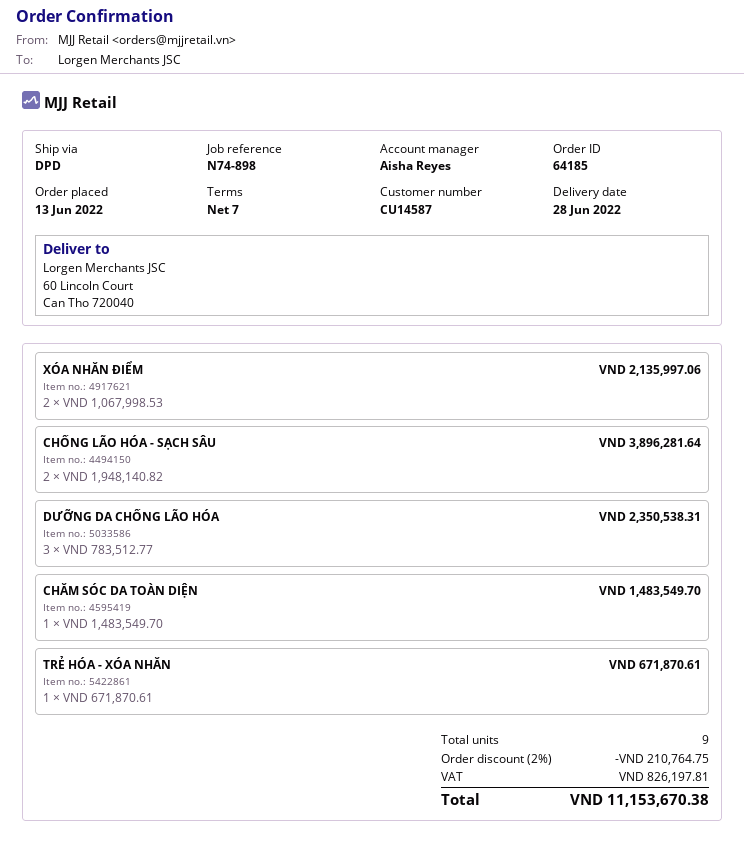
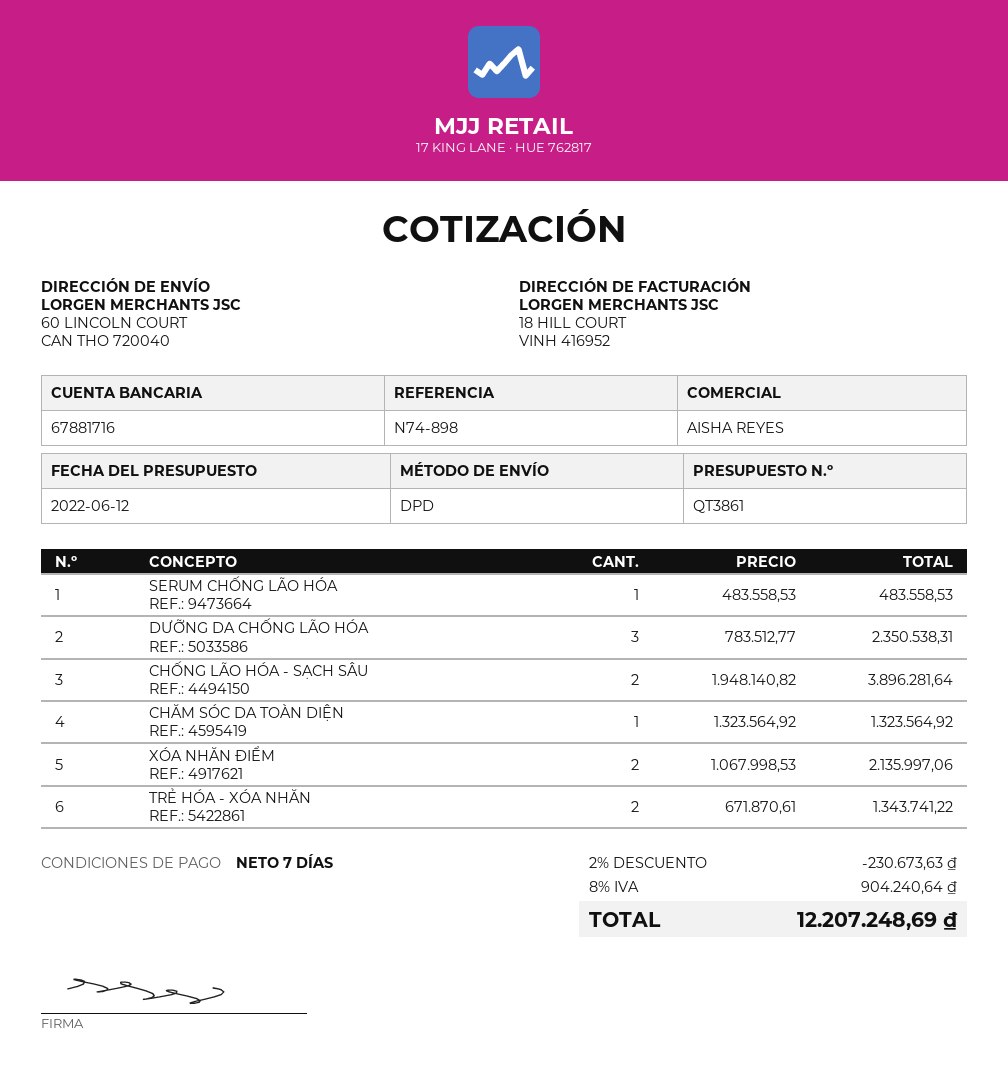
CHĂM SÓC DA TOÀN DIỆN: 1 x 1483549.70 = 1483549.70 -> 1 x 1323564.92 = 1323564.92
TRẺ HÓA - XÓA NHĂN: 1 x 671870.61 = 671870.61 -> 2 x 671870.61 = 1343741.22
SERUM CHỐNG LÃO HÓA: none -> 1 x 483558.53 = 483558.53
discount: 2% = 210764.75 -> 2% = 230673.63
tax: 826197.81 -> 904240.64
total: 11153670.38 -> 12207248.69

